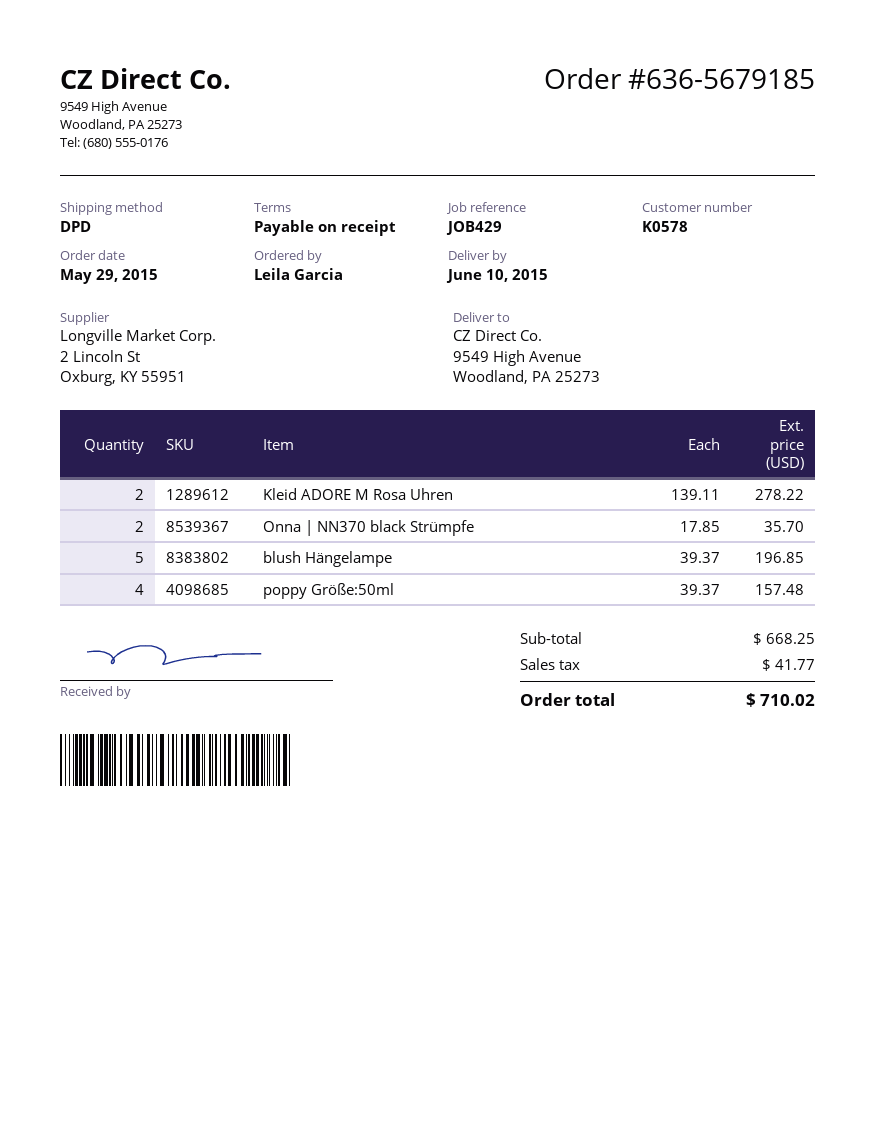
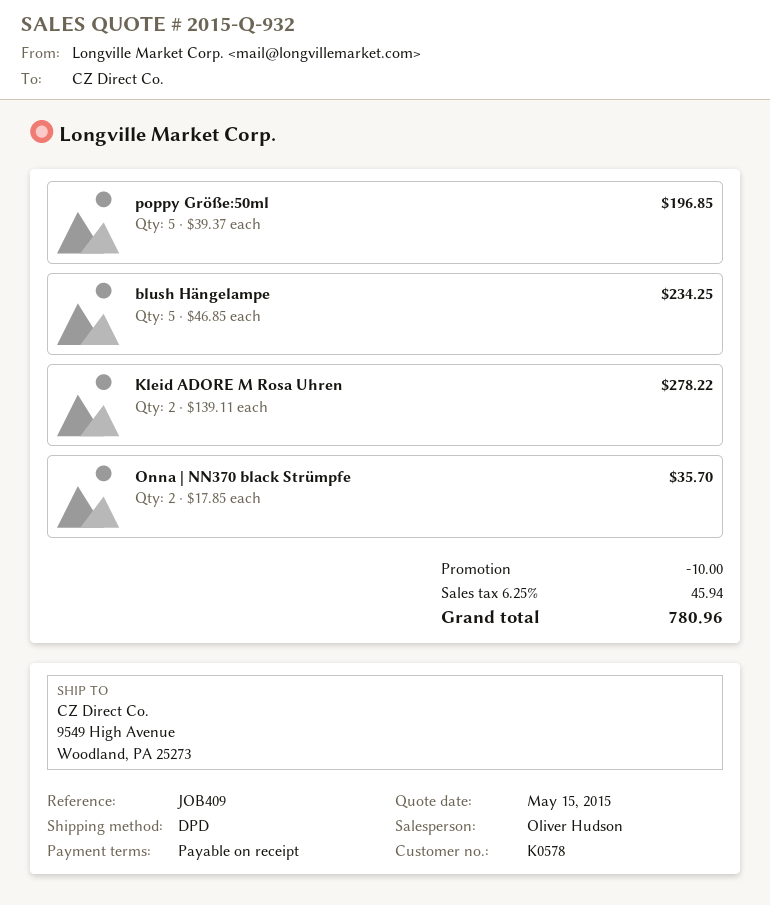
reference: JOB429 -> JOB409
blush Hängelampe: 5 x 39.37 = 196.85 -> 5 x 46.85 = 234.25
poppy Größe:50ml: 4 x 39.37 = 157.48 -> 5 x 39.37 = 196.85
discount: none -> 10.00
tax: 41.77 -> 45.94
total: 710.02 -> 780.96

